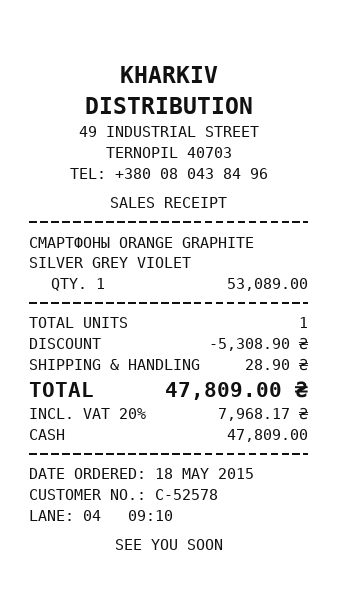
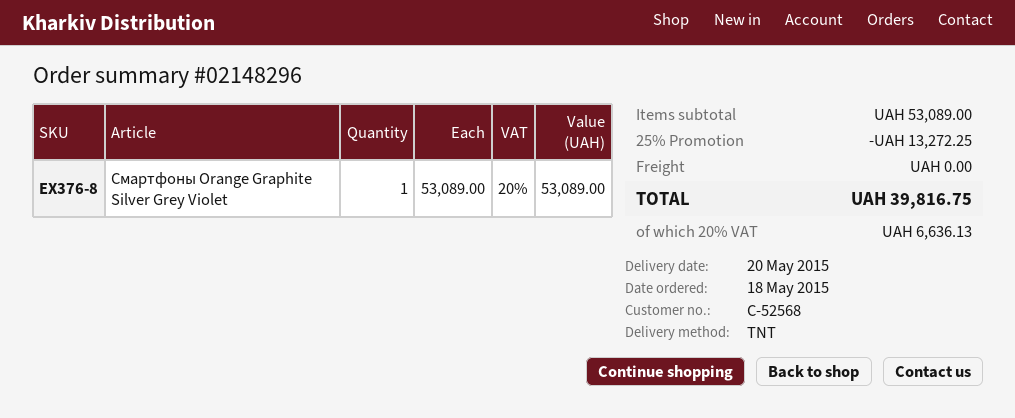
customer number: C-52578 -> C-52568
discount: 5308.90 -> 13272.25
shipping: 28.90 -> 0.00
tax: 20% = 7968.17 -> 20% = 6636.13
total: 47809.00 -> 39816.75

